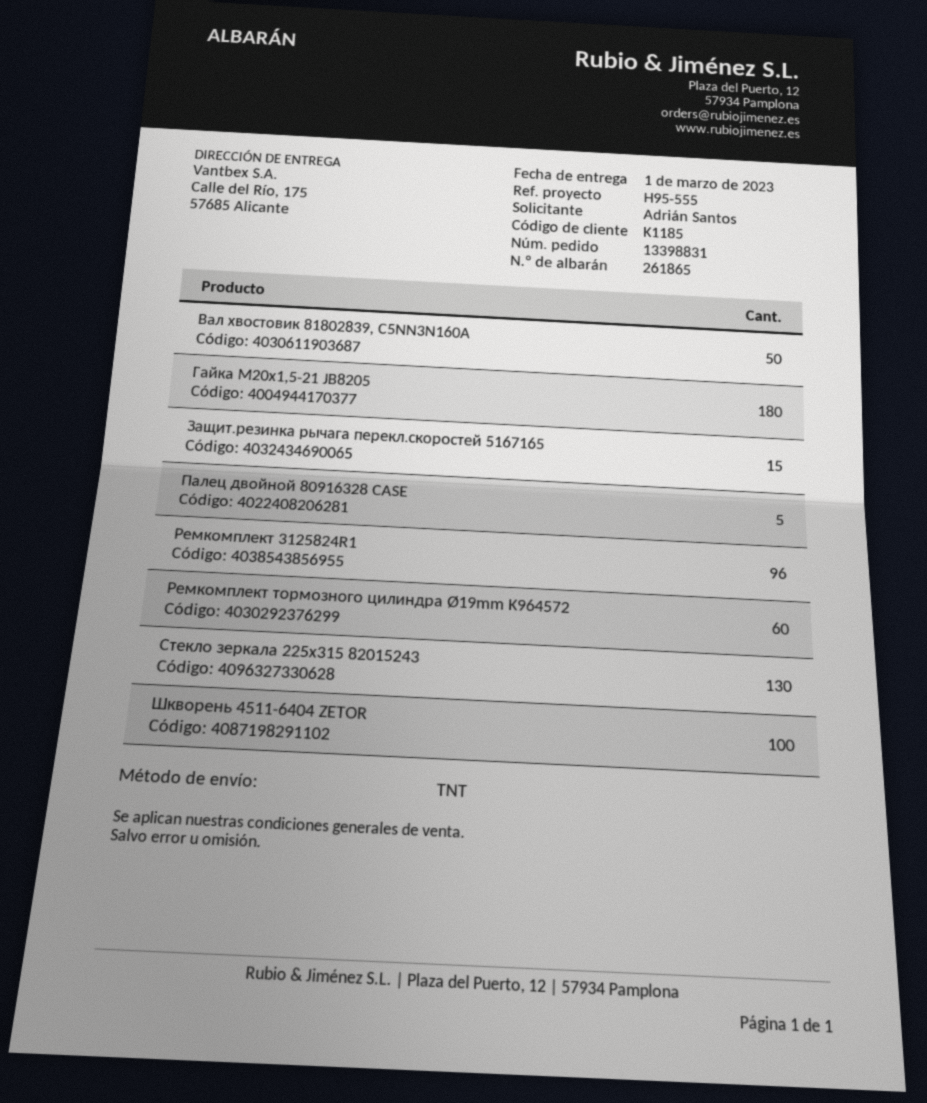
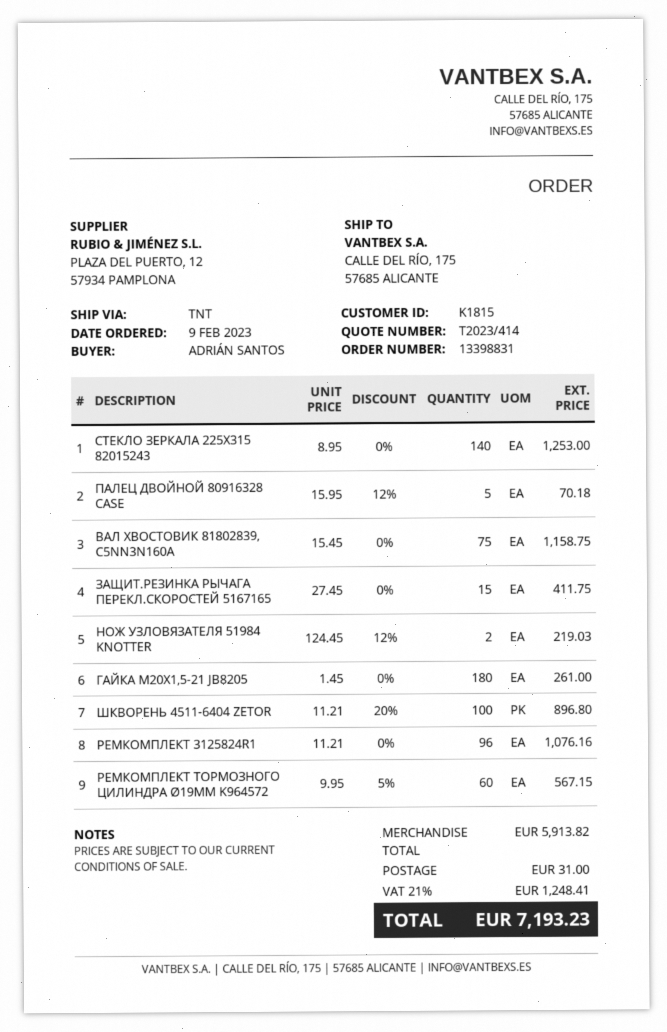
customer number: K1185 -> K1815
Вал хвостовик 81802839, C5NN3N160A: 50 -> 75
Стекло зеркала 225x315 82015243: 130 -> 140
НОЖ УЗЛОВЯЗАТЕЛЯ 51984 KNOTTER: none -> 2

